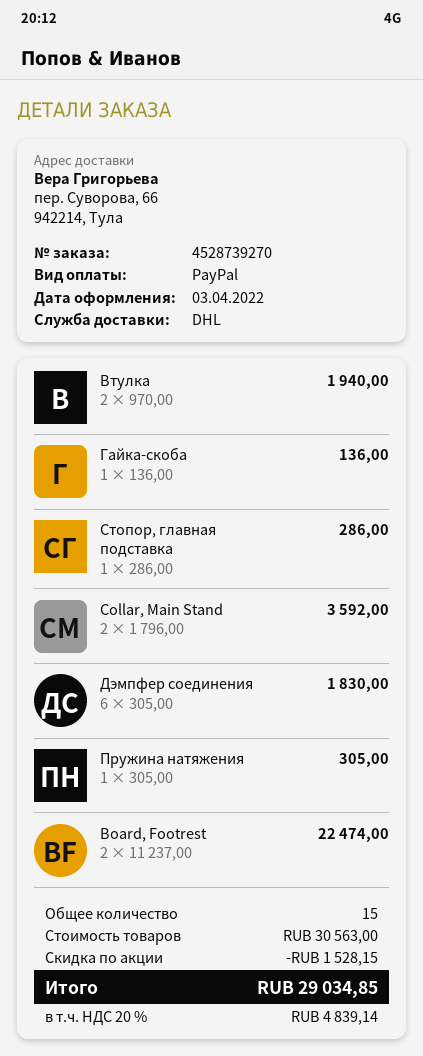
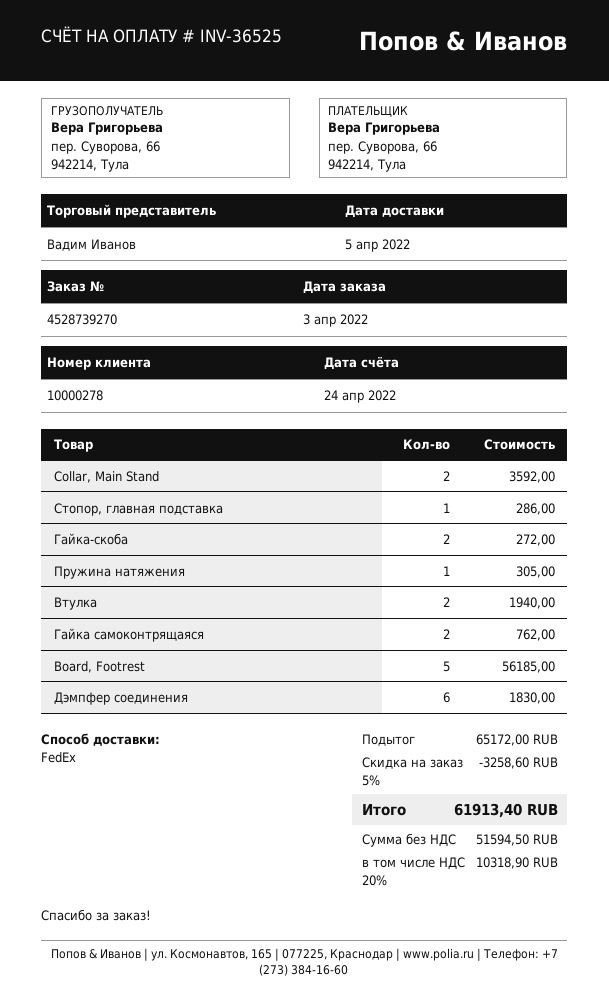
shipping method: DHL -> FedEx
Гайка-скоба: 1 for 136.00 -> 2 for 272.00
Board, Footrest: 2 for 22474.00 -> 5 for 56185.00
Гайка самоконтрящаяся: none -> 2 for 762.00
subtotal: 30563.00 -> 65172.00
discount: 1528.15 -> 3258.60
tax: 20% = 4839.14 -> 20% = 10318.90
total: 29034.85 -> 61913.40

